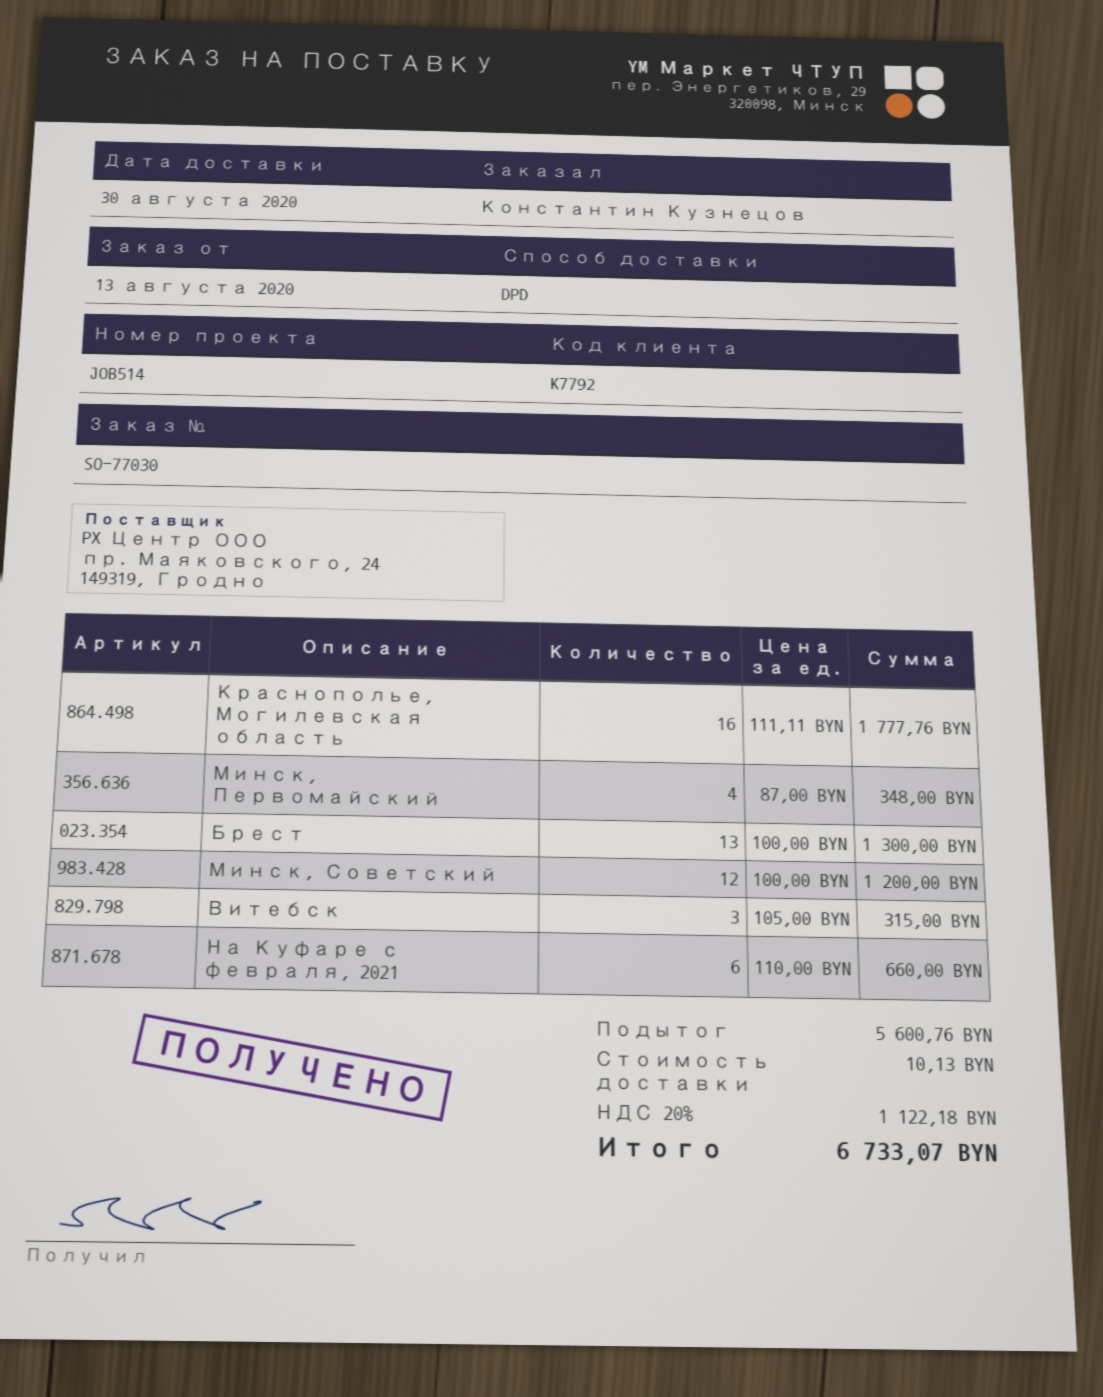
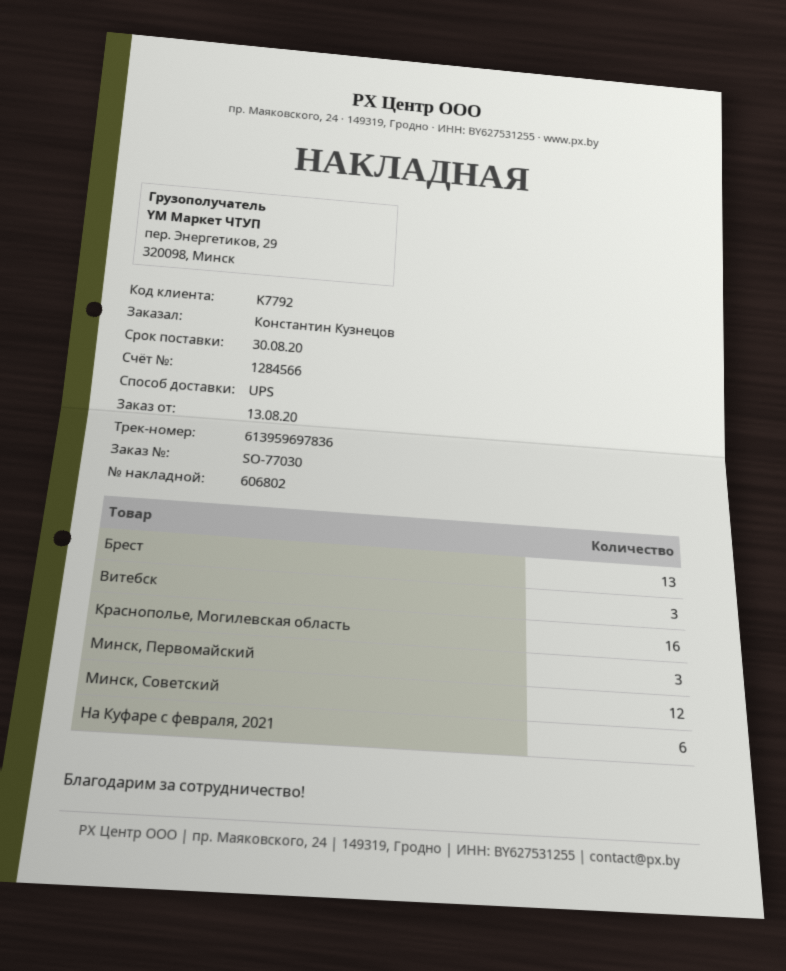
shipping method: DPD -> UPS
Минск, Первомайский: 4 -> 3

